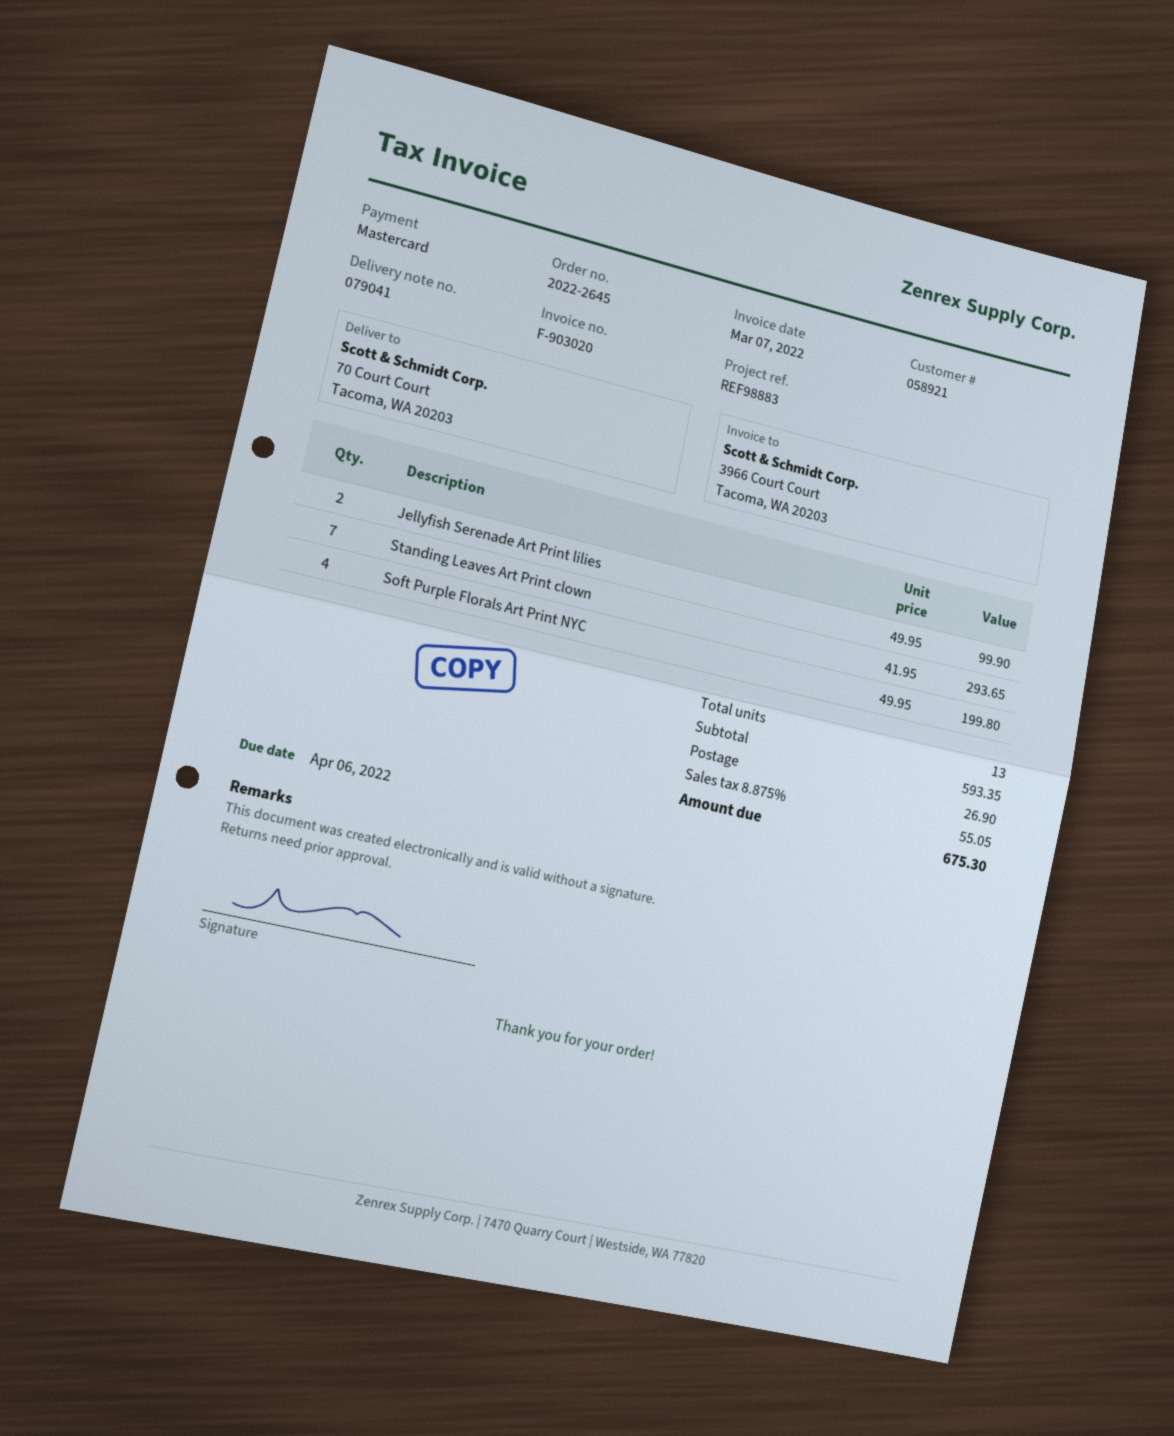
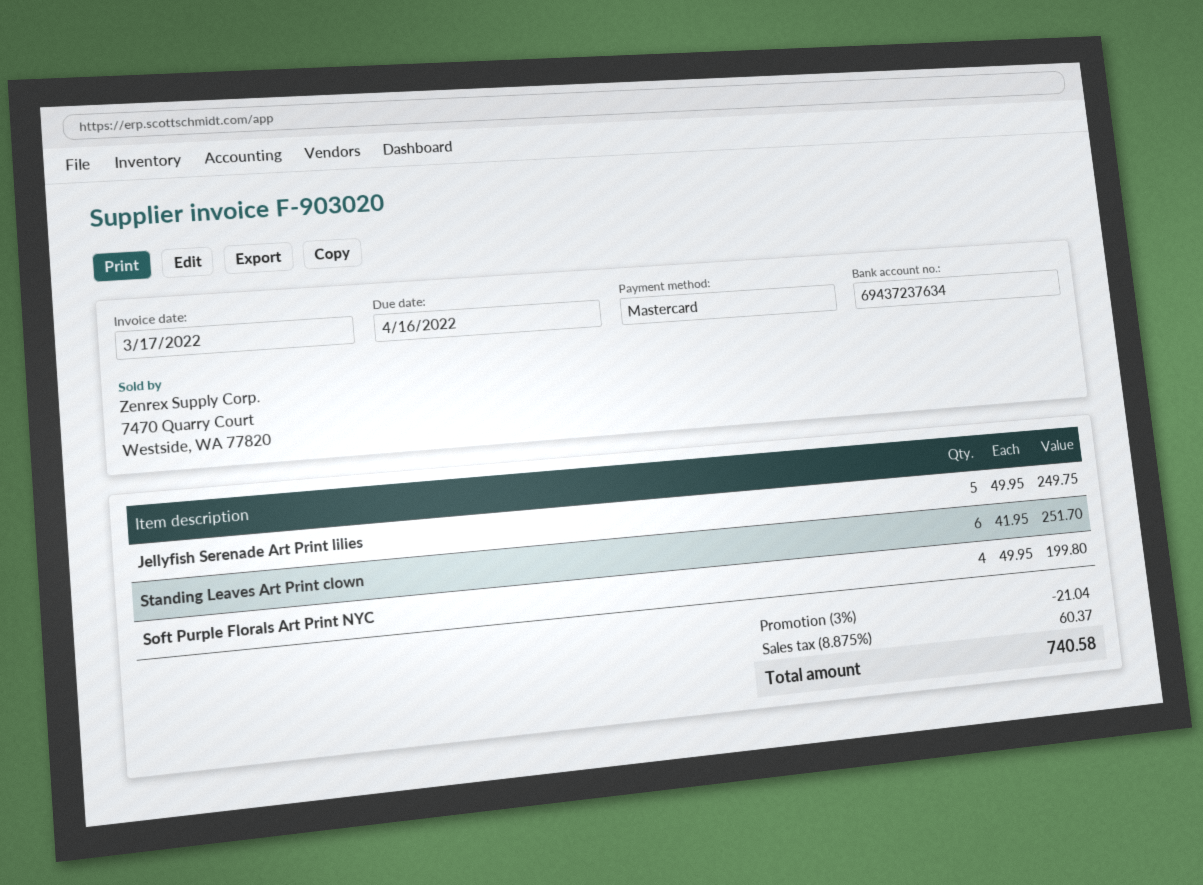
invoice date: 2022-03-07 -> 2022-03-17
due date: 2022-04-06 -> 2022-04-16
Jellyfish Serenade Art Print lilies: 2 x 49.95 = 99.90 -> 5 x 49.95 = 249.75
Standing Leaves Art Print clown: 7 x 41.95 = 293.65 -> 6 x 41.95 = 251.70
discount: none -> 3% = 21.04
shipping: 26.90 -> none
tax: 8.875% = 55.05 -> 8.875% = 60.37
total: 675.30 -> 740.58

